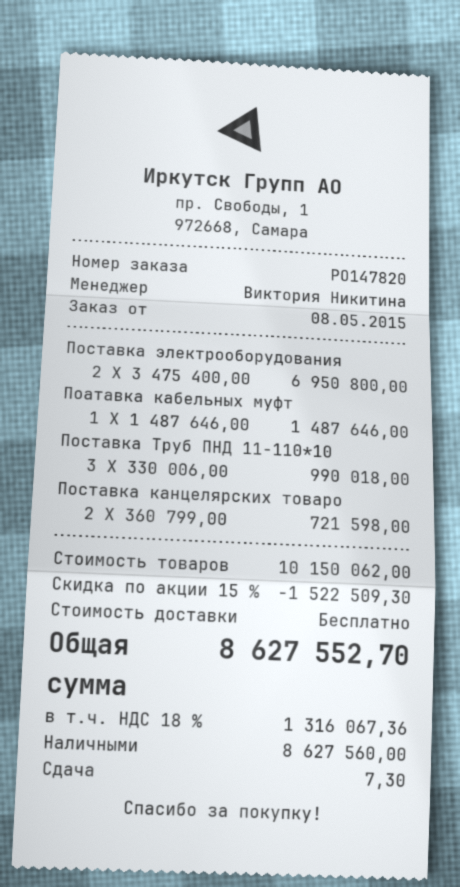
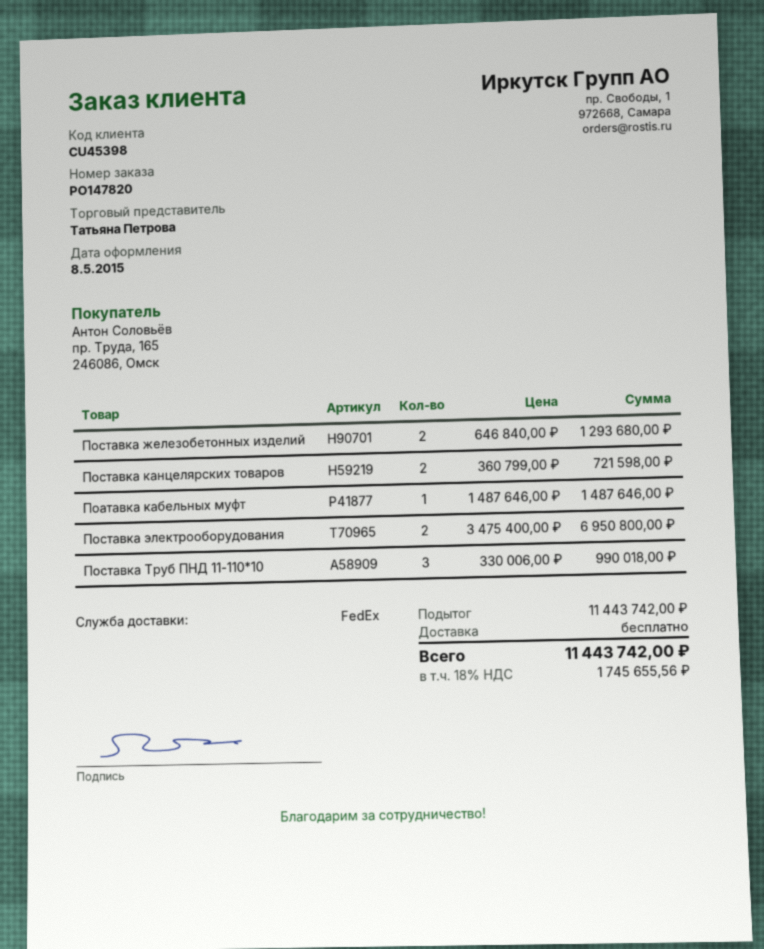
sales rep: Виктория Никитина -> Татьяна Петрова
Поставка железобетонных изделий: none -> 2 x 646840.00 = 1293680.00
subtotal: 10150062.00 -> 11443742.00
discount: 15% = 1522509.30 -> none
tax: 18% = 1316067.36 -> 18% = 1745655.56
total: 8627552.70 -> 11443742.00

